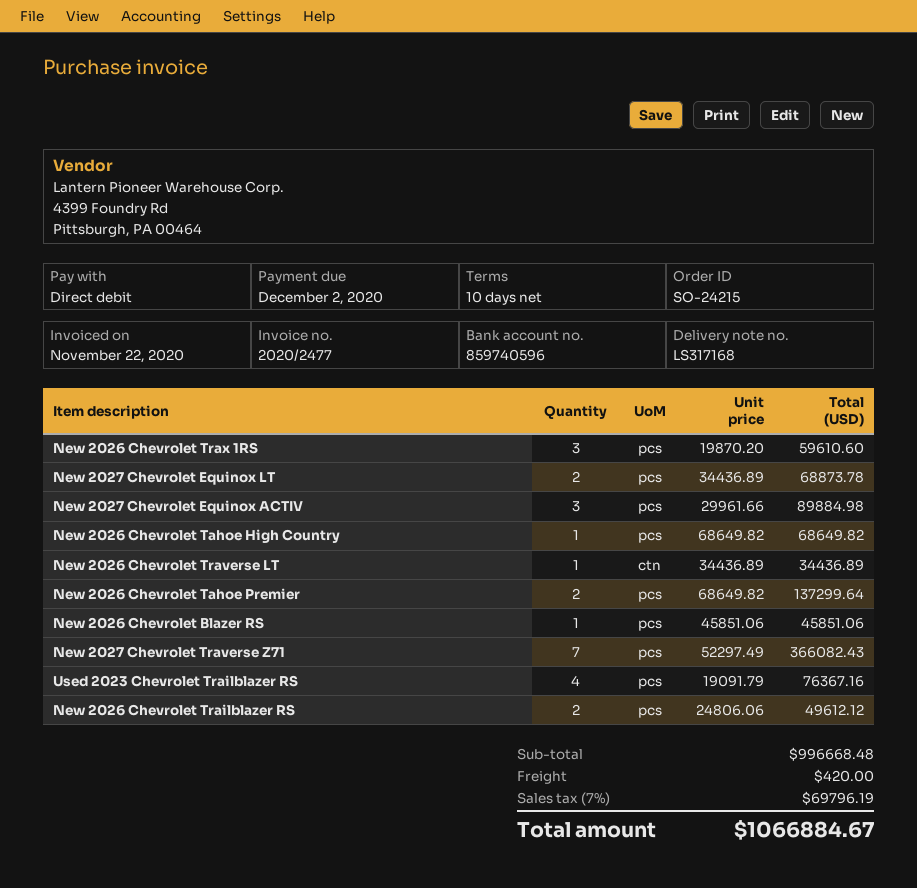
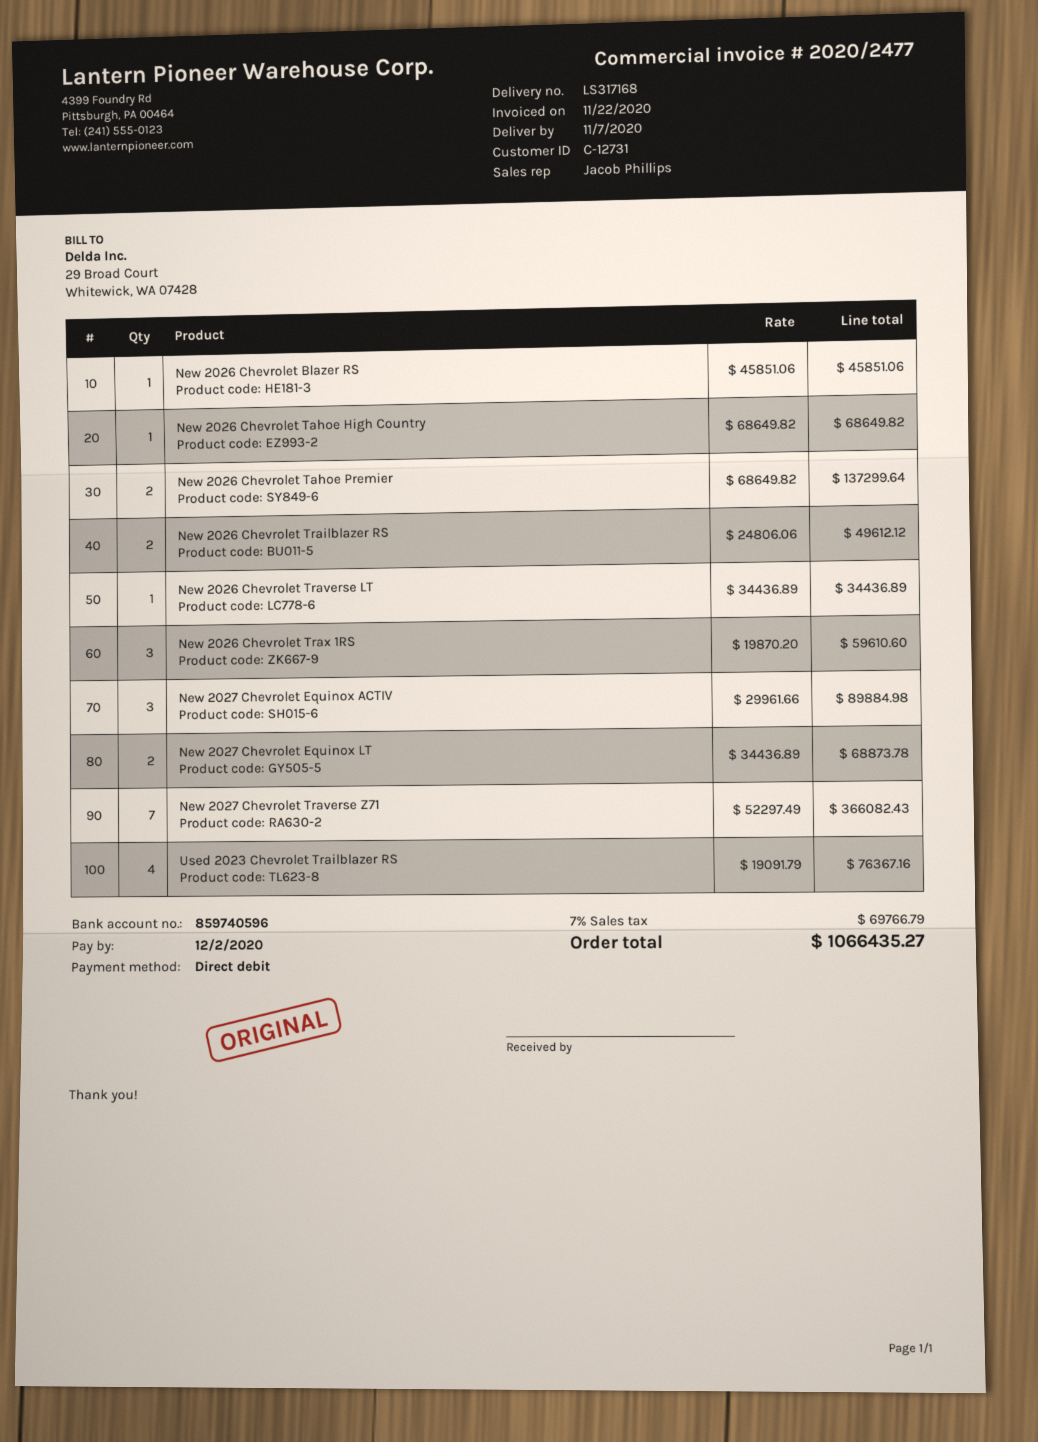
shipping: 420.00 -> none
tax: 7% = 69796.19 -> 7% = 69766.79
total: 1066884.67 -> 1066435.27

